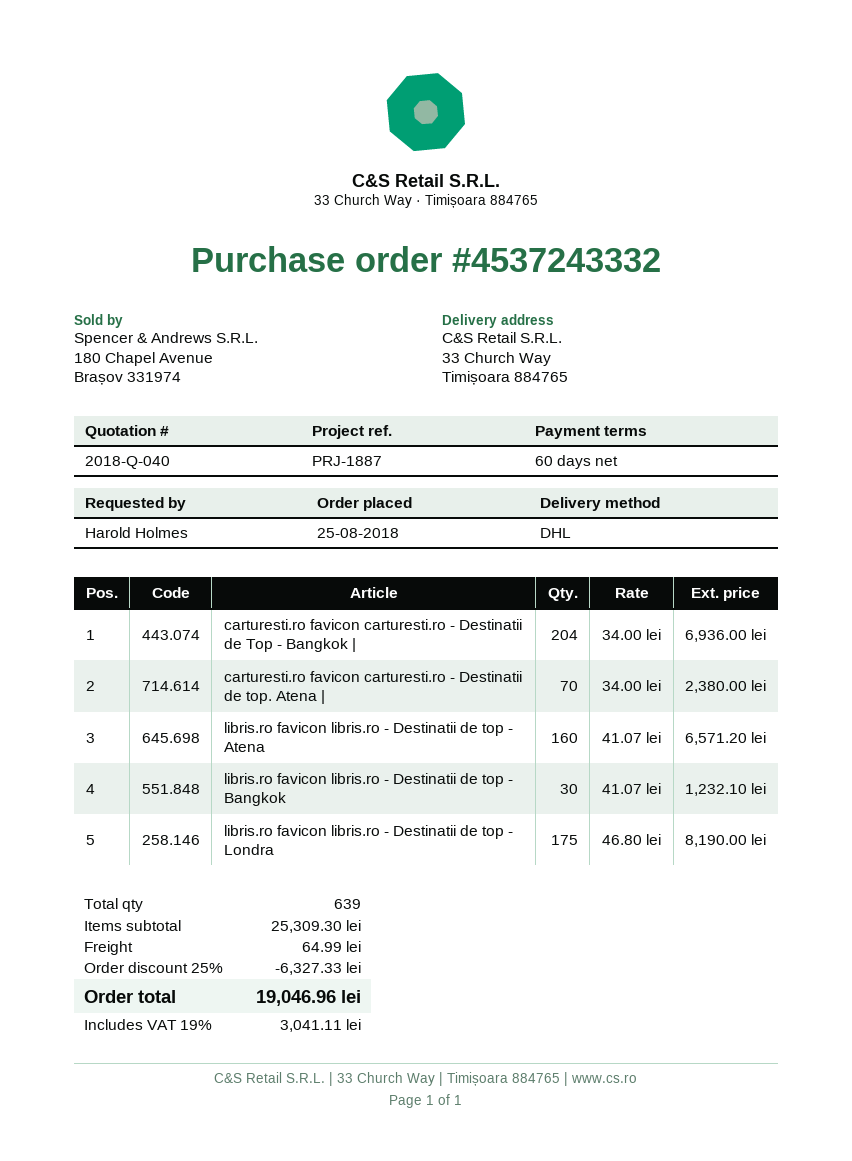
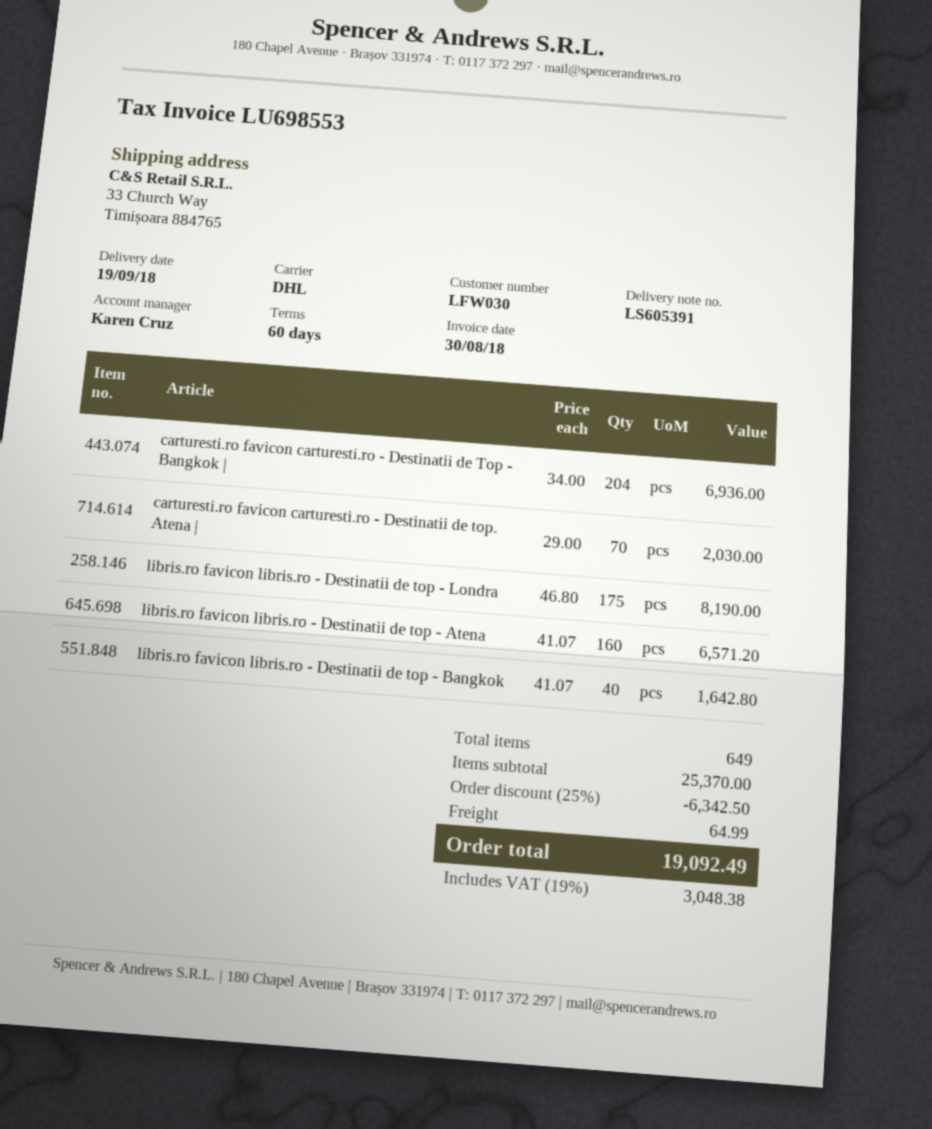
carturesti.ro favicon carturesti.ro - Destinatii de top. Atena |: 70 x 34.00 = 2380.00 -> 70 x 29.00 = 2030.00
libris.ro favicon libris.ro - Destinatii de top - Bangkok: 30 x 41.07 = 1232.10 -> 40 x 41.07 = 1642.80
total quantity: 639 -> 649
subtotal: 25309.30 -> 25370.00
discount: 25% = 6327.33 -> 25% = 6342.50
tax: 19% = 3041.11 -> 19% = 3048.38
total: 19046.96 -> 19092.49

